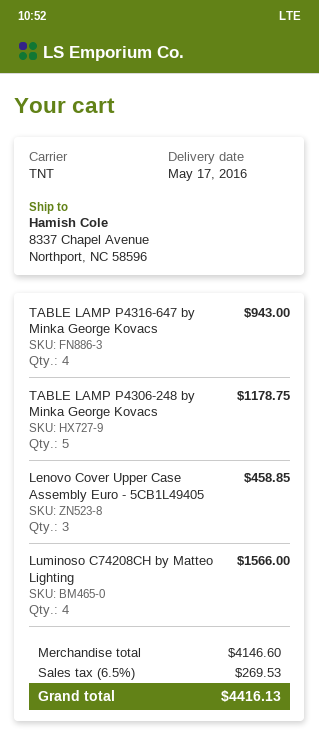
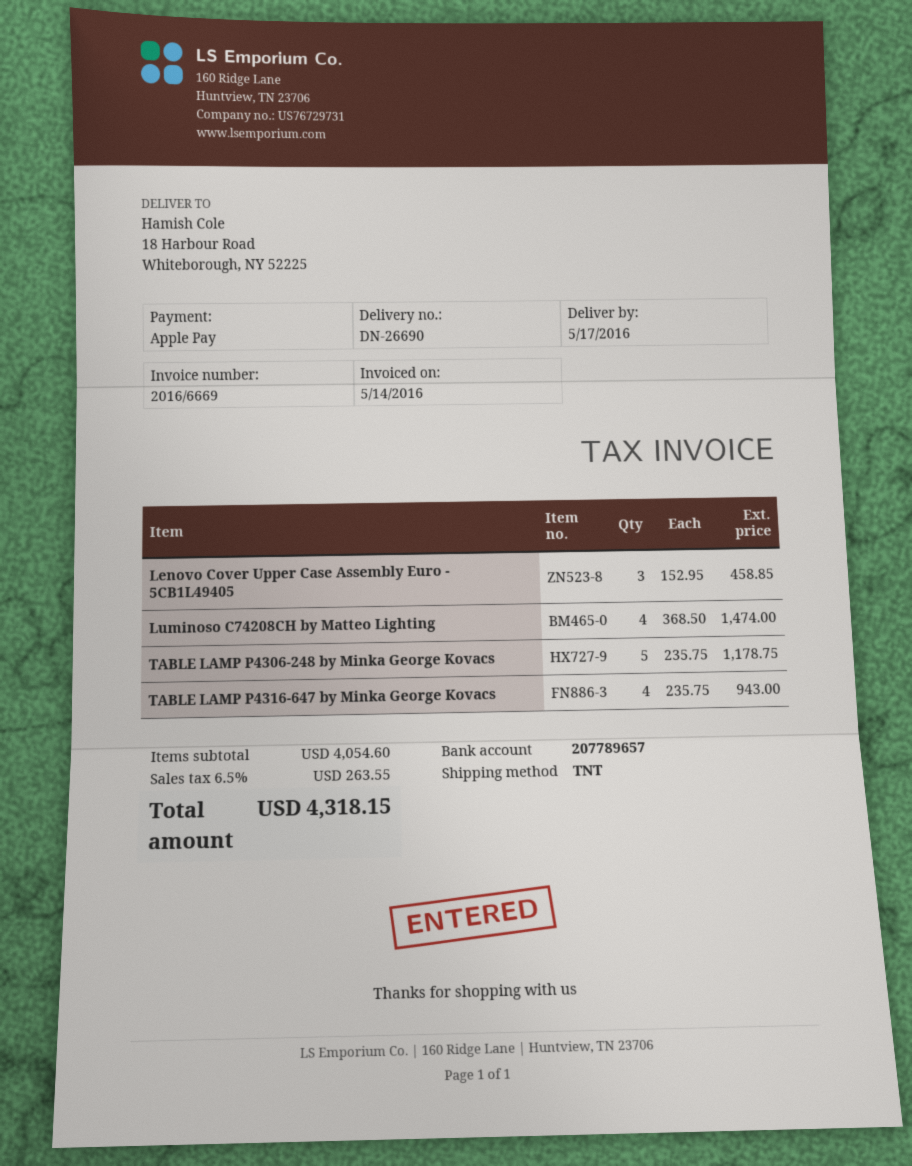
ship to: 8337 Chapel Avenue, Northport, NC 58596 -> 18 Harbour Road, Whiteborough, NY 52225
Luminoso C74208CH by Matteo Lighting: 4 for 1566.00 -> 4 for 1474.00
subtotal: 4146.60 -> 4054.60
tax: 6.5% = 269.53 -> 6.5% = 263.55
total: 4416.13 -> 4318.15

